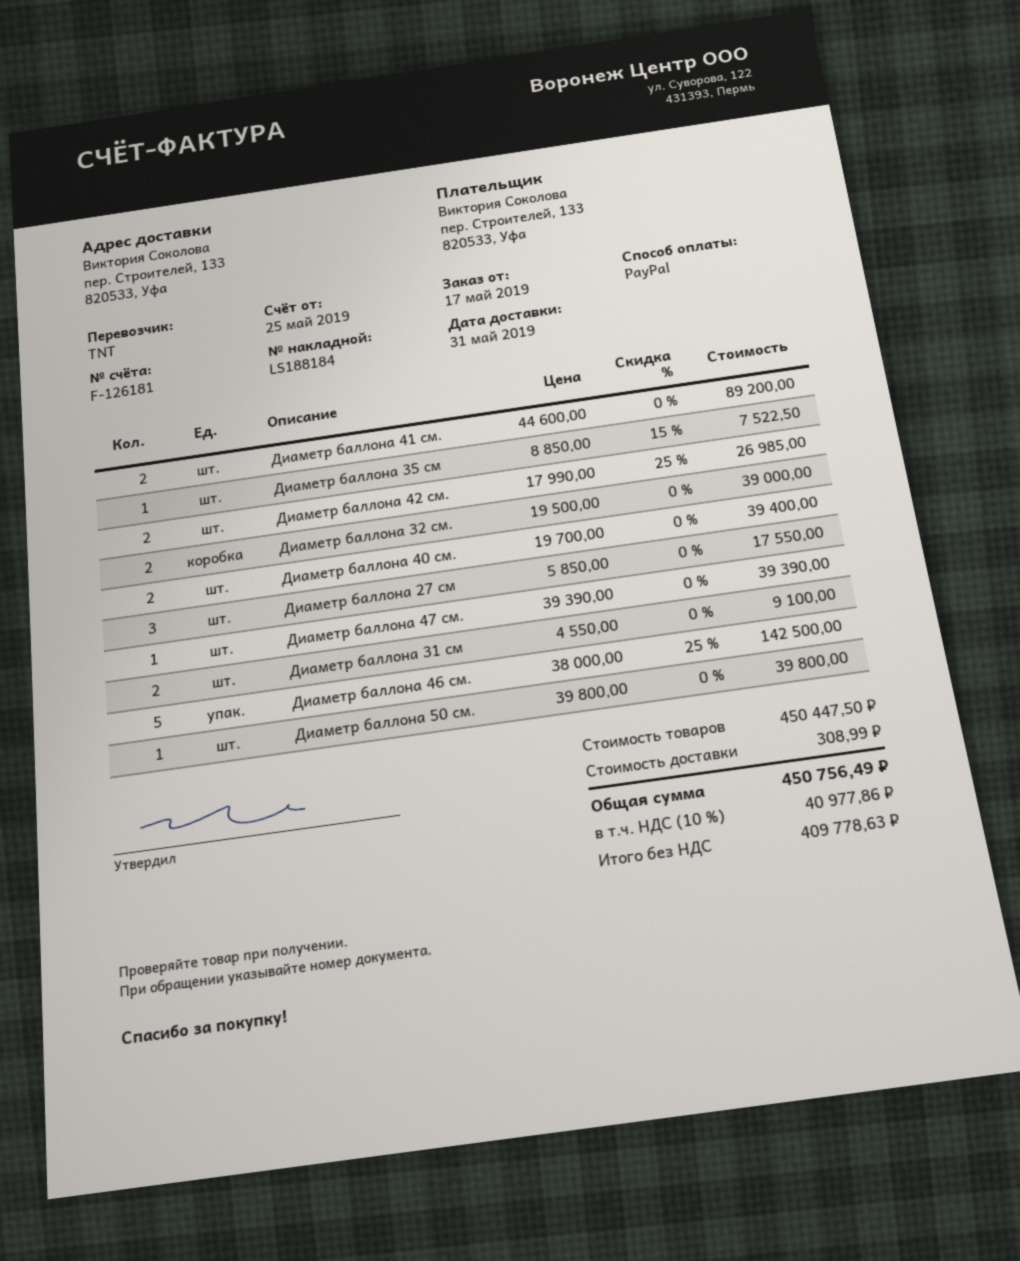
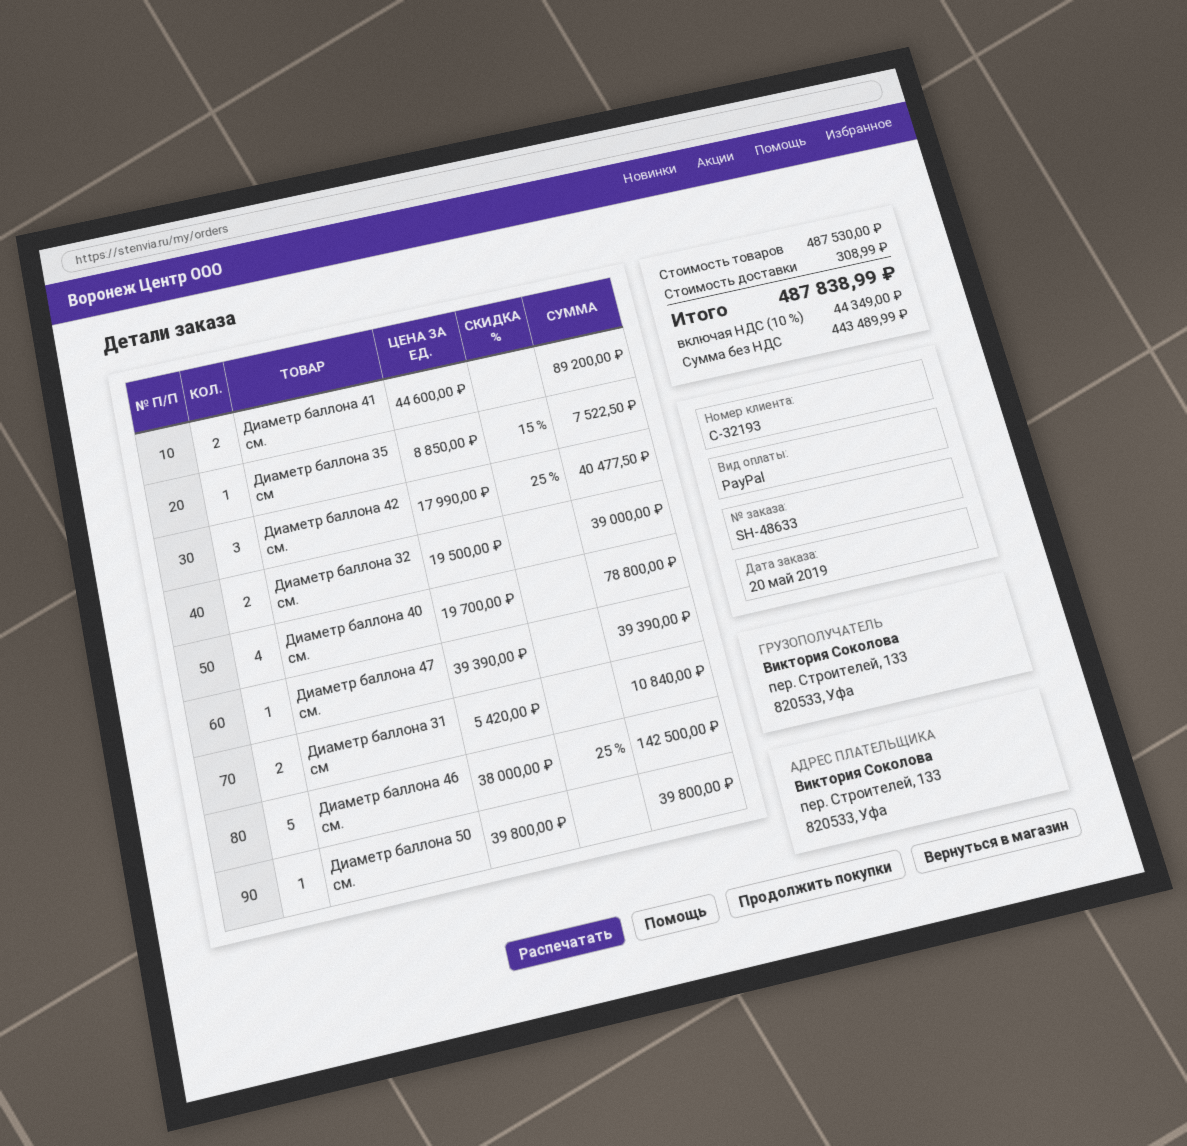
order date: 2019-05-17 -> 2019-05-20
Диаметр баллона 42 см.: 2 x 17990.00 - 25% = 26985.00 -> 3 x 17990.00 - 25% = 40477.50
Диаметр баллона 40 см.: 2 x 19700.00 = 39400.00 -> 4 x 19700.00 = 78800.00
Диаметр баллона 27 см: 3 x 5850.00 = 17550.00 -> none
Диаметр баллона 31 см: 2 x 4550.00 = 9100.00 -> 2 x 5420.00 = 10840.00
subtotal: 450447.50 -> 487530.00
net: 409778.63 -> 443489.99
tax: 10% = 40977.86 -> 10% = 44349.00
total: 450756.49 -> 487838.99

